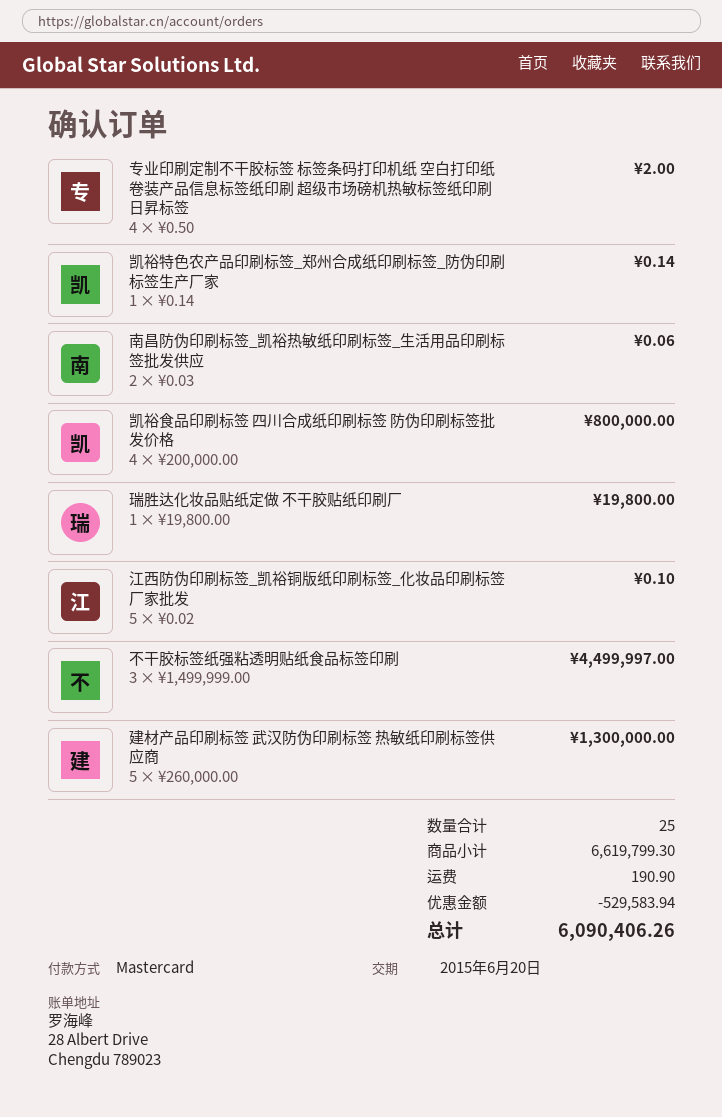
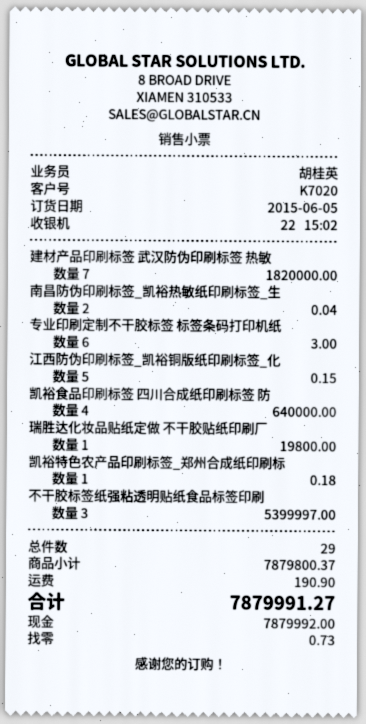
payment method: Mastercard -> cash
专业印刷定制不干胶标签 标签条码打印机纸 空白打印纸 卷装产品信息标签纸印刷 超级市场磅机热敏标签纸印刷 日昇标签: 4 for 2.00 -> 6 for 3.00
凯裕特色农产品印刷标签_郑州合成纸印刷标签_防伪印刷标签生产厂家: 1 for 0.14 -> 1 for 0.18
南昌防伪印刷标签_凯裕热敏纸印刷标签_生活用品印刷标签批发供应: 2 for 0.06 -> 2 for 0.04
凯裕食品印刷标签 四川合成纸印刷标签 防伪印刷标签批发价格: 4 for 800000.00 -> 4 for 640000.00
江西防伪印刷标签_凯裕铜版纸印刷标签_化妆品印刷标签厂家批发: 5 for 0.10 -> 5 for 0.15
不干胶标签纸强粘透明贴纸食品标签印刷: 3 for 4499997.00 -> 3 for 5399997.00
建材产品印刷标签 武汉防伪印刷标签 热敏纸印刷标签供应商: 5 for 1300000.00 -> 7 for 1820000.00
total quantity: 25 -> 29
subtotal: 6619799.30 -> 7879800.37
discount: 529583.94 -> none
total: 6090406.26 -> 7879991.27

